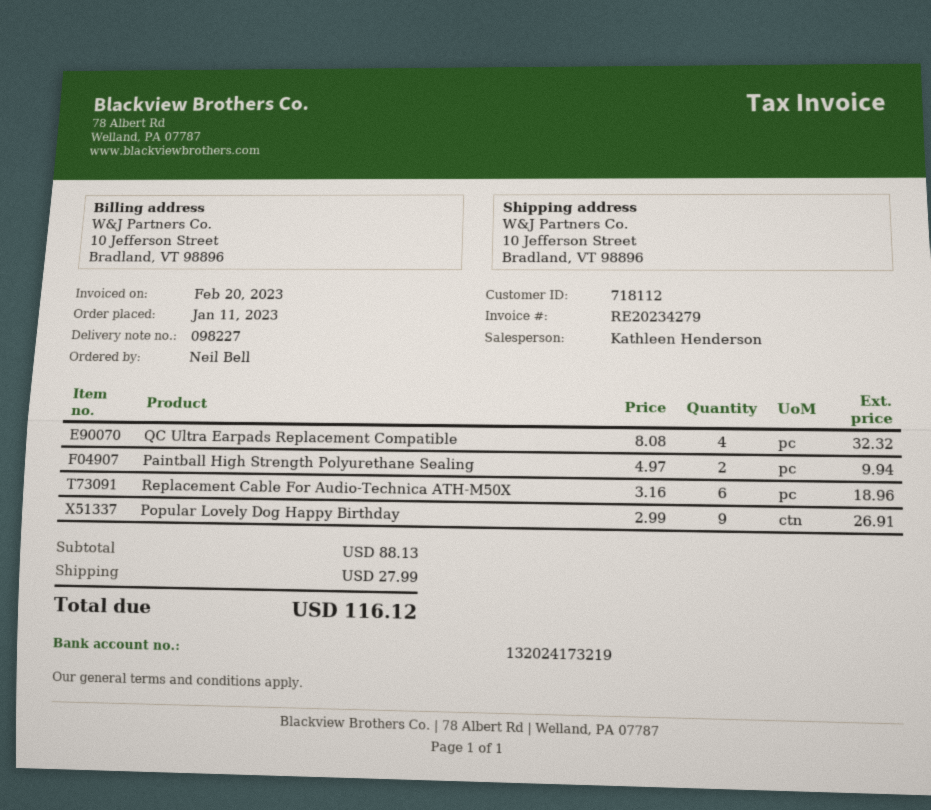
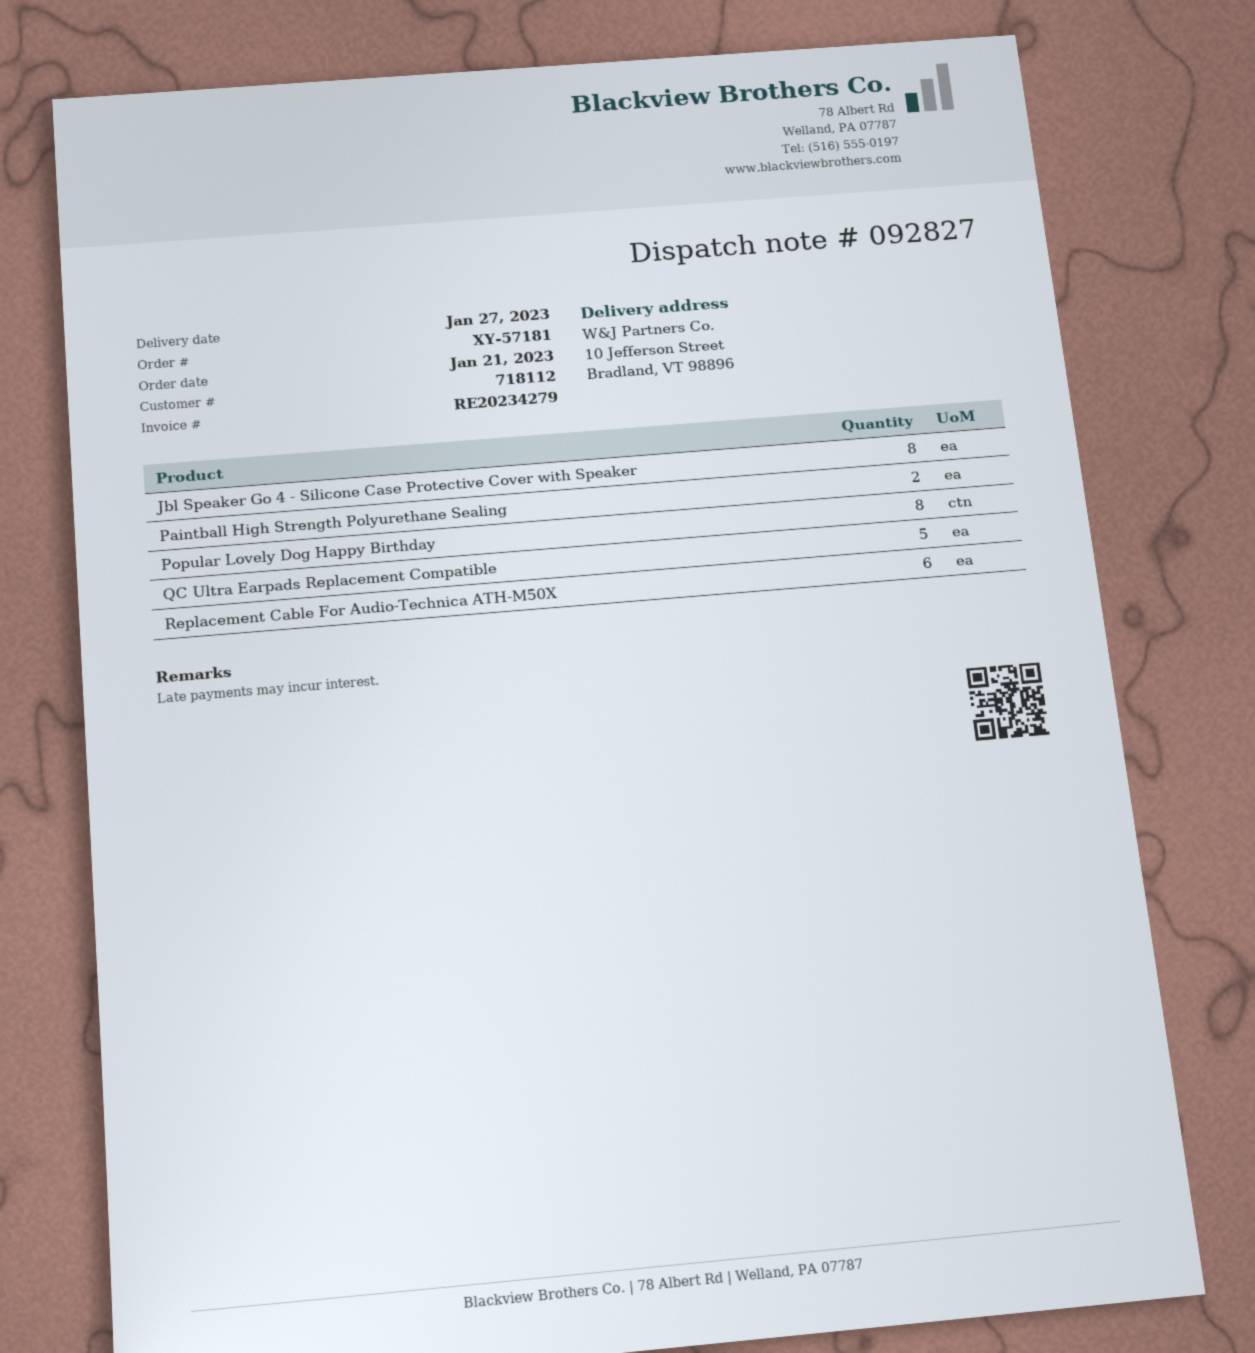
order date: 2023-01-11 -> 2023-01-21
delivery note number: 098227 -> 092827
QC Ultra Earpads Replacement Compatible: 4 -> 5
Popular Lovely Dog Happy Birthday: 9 -> 8
Jbl Speaker Go 4 - Silicone Case Protective Cover with Speaker: none -> 8

